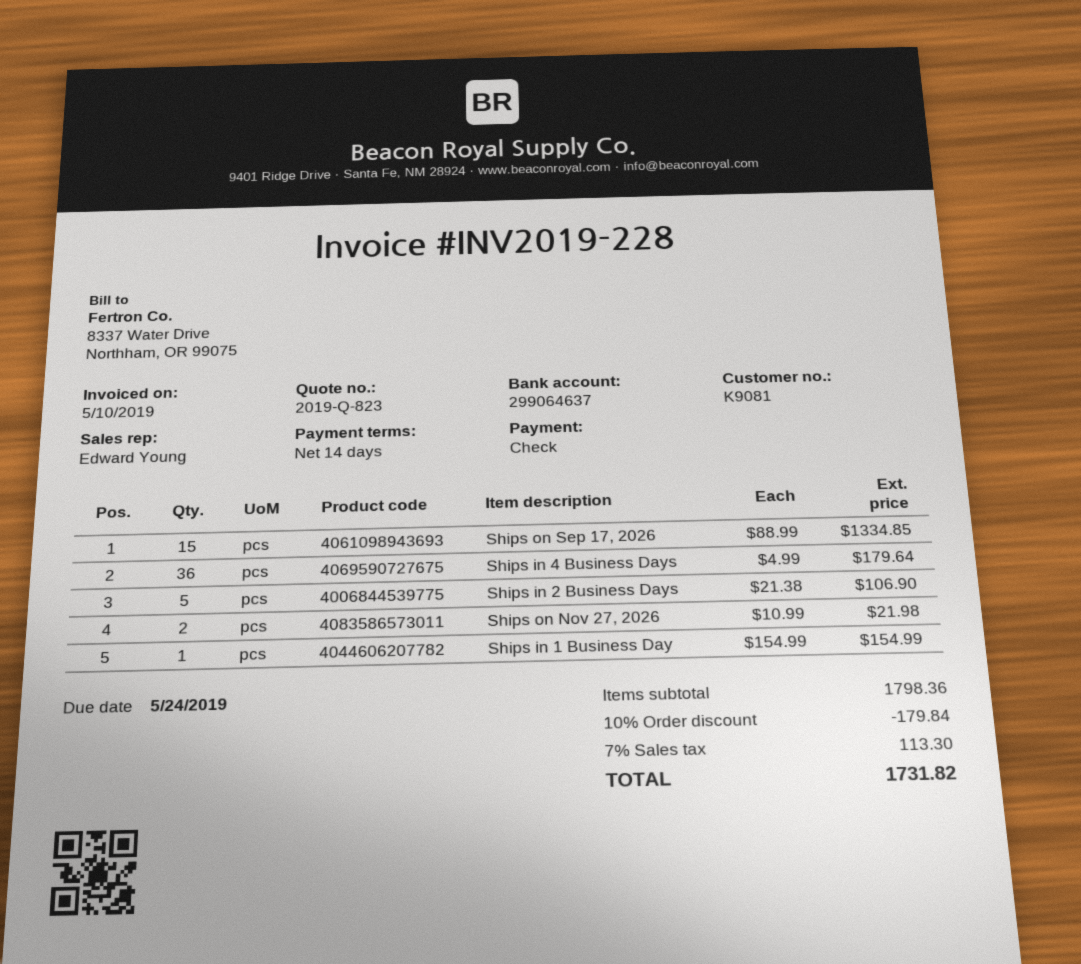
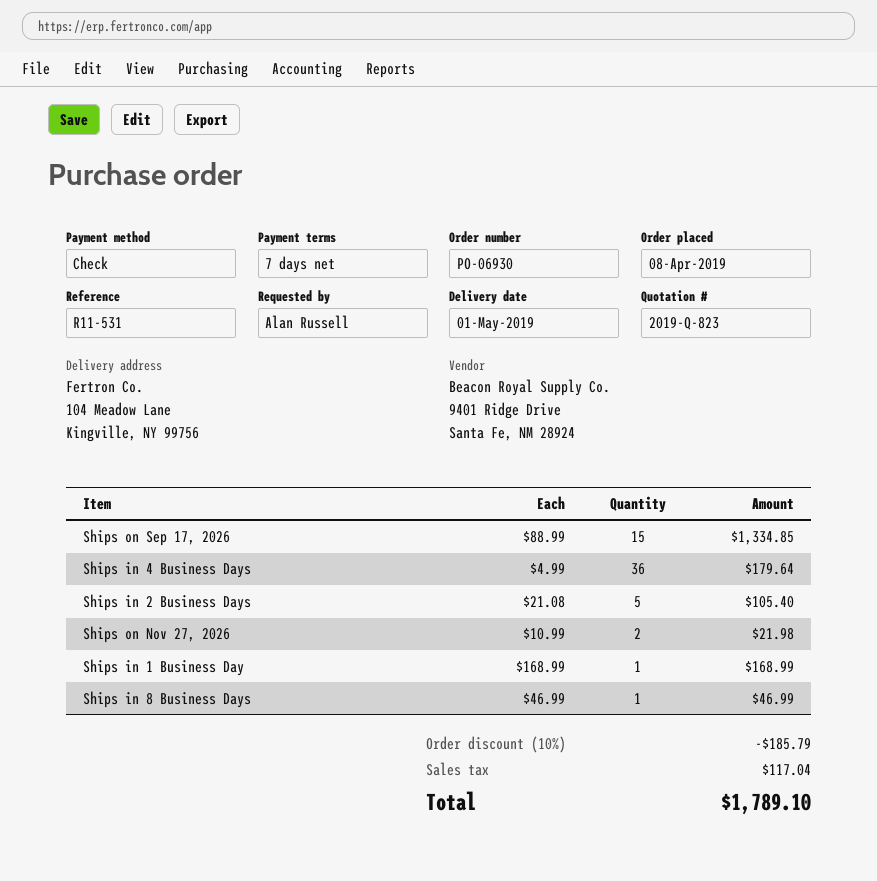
payment terms: 14 days -> 7 days
Ships in 2 Business Days: 5 x 21.38 = 106.90 -> 5 x 21.08 = 105.40
Ships in 1 Business Day: 1 x 154.99 = 154.99 -> 1 x 168.99 = 168.99
Ships in 8 Business Days: none -> 1 x 46.99 = 46.99
discount: 10% = 179.84 -> 10% = 185.79
tax: 113.30 -> 117.04
total: 1731.82 -> 1789.10

